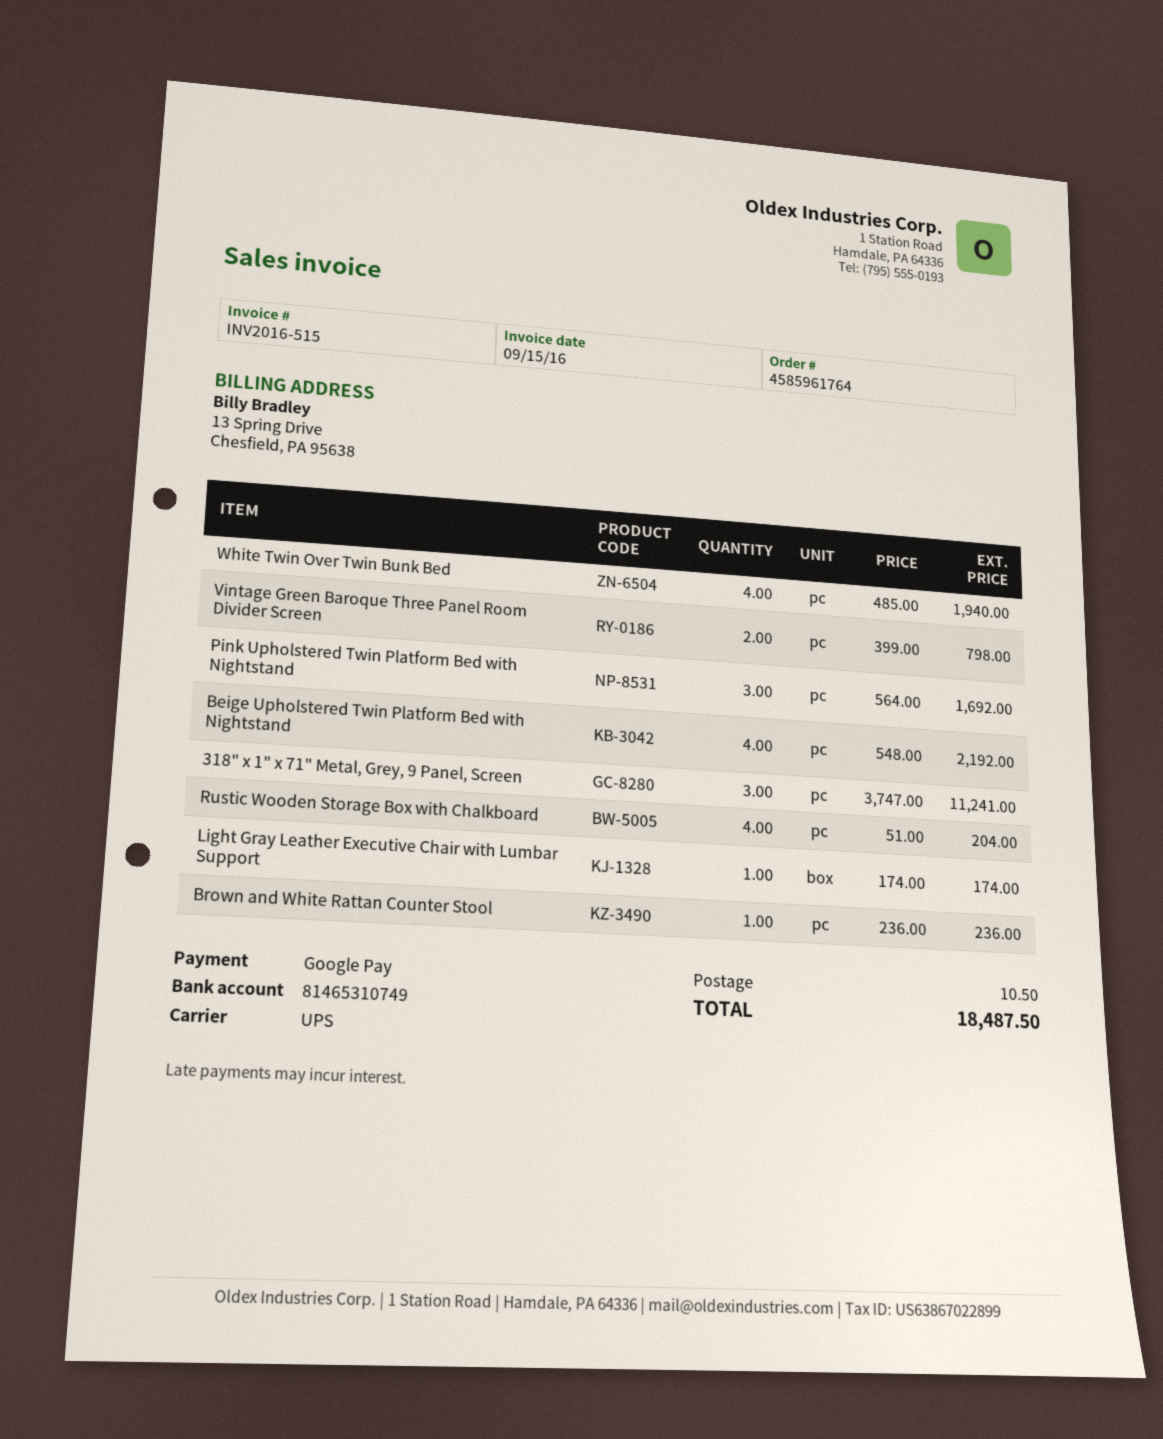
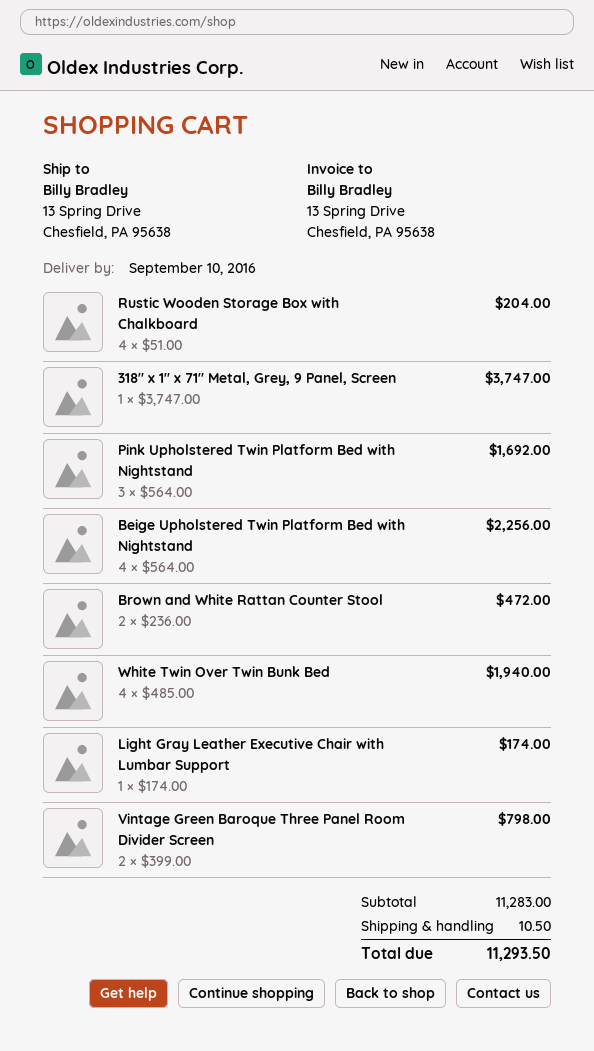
Beige Upholstered Twin Platform Bed with Nightstand: 4 x 548.00 = 2192.00 -> 4 x 564.00 = 2256.00
318" x 1" x 71" Metal, Grey, 9 Panel, Screen: 3 x 3747.00 = 11241.00 -> 1 x 3747.00 = 3747.00
Brown and White Rattan Counter Stool: 1 x 236.00 = 236.00 -> 2 x 236.00 = 472.00
total: 18487.50 -> 11293.50

